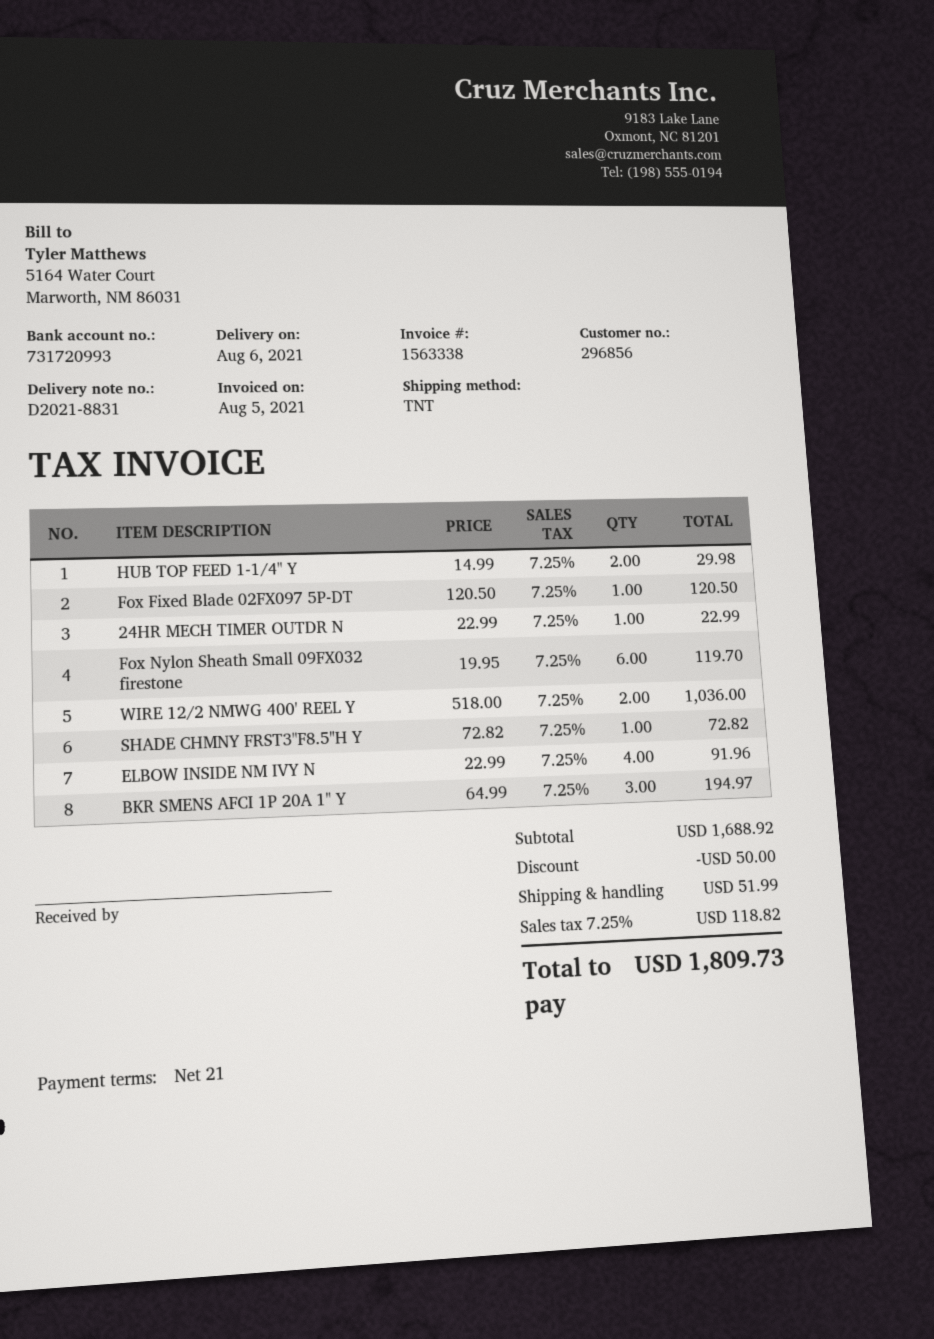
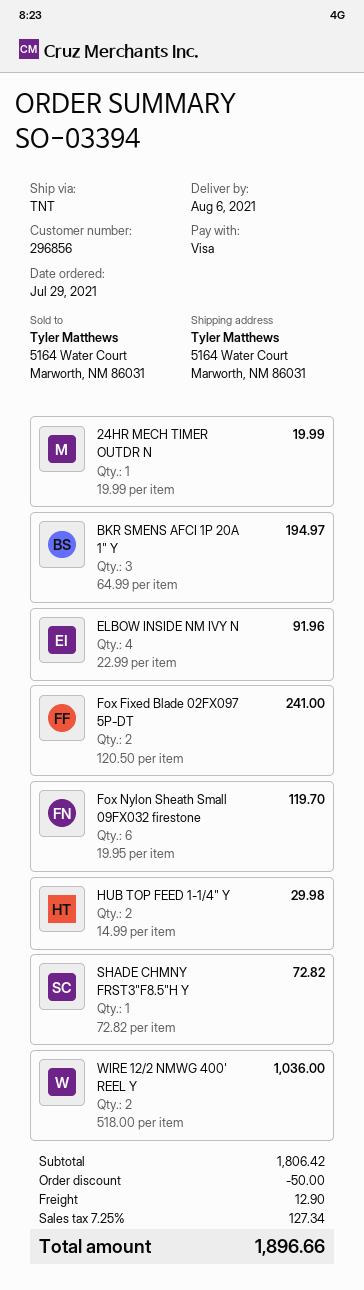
Fox Fixed Blade 02FX097 5P-DT: 1 x 120.50 = 120.50 -> 2 x 120.50 = 241.00
24HR MECH TIMER OUTDR N: 1 x 22.99 = 22.99 -> 1 x 19.99 = 19.99
subtotal: 1688.92 -> 1806.42
shipping: 51.99 -> 12.90
tax: 7.25% = 118.82 -> 7.25% = 127.34
total: 1809.73 -> 1896.66

